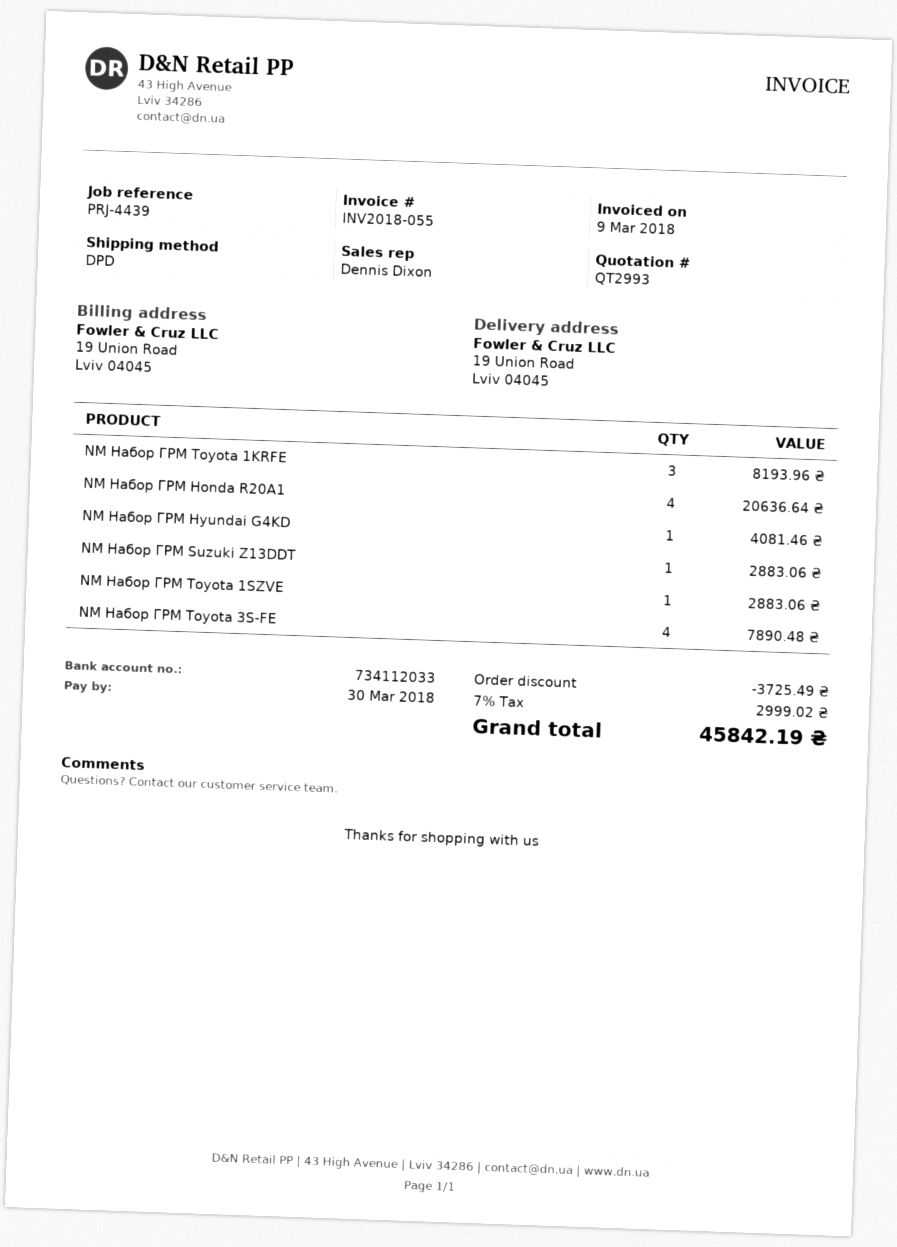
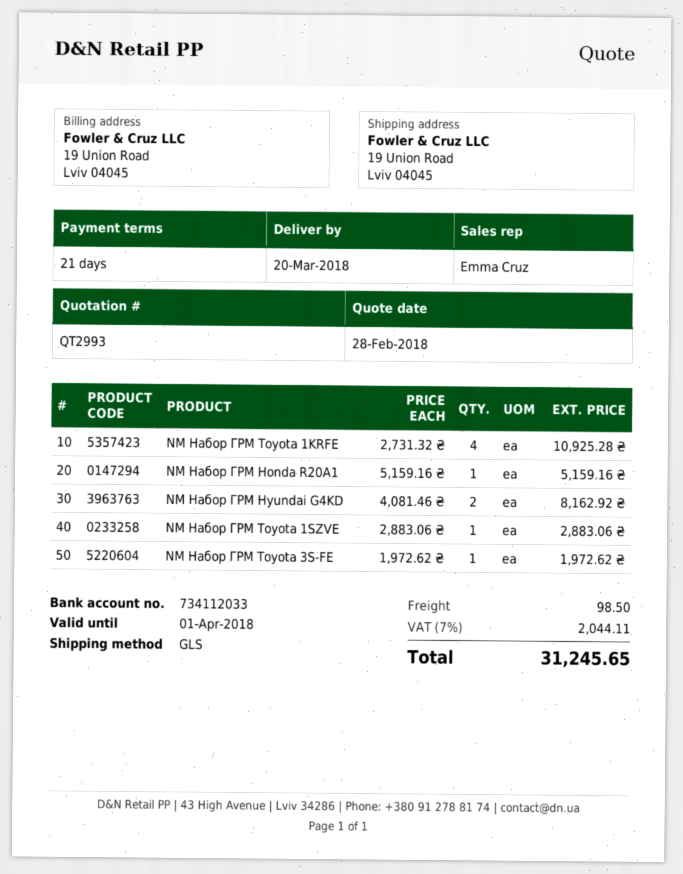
sales rep: Dennis Dixon -> Emma Cruz
shipping method: DPD -> GLS
NM Набор ГРМ Toyota 1KRFE: 3 for 8193.96 -> 4 for 10925.28
NM Набор ГРМ Honda R20A1: 4 for 20636.64 -> 1 for 5159.16
NM Набор ГРМ Hyundai G4KD: 1 for 4081.46 -> 2 for 8162.92
NM Набор ГРМ Suzuki Z13DDT: 1 for 2883.06 -> none
NM Набор ГРМ Toyota 3S-FE: 4 for 7890.48 -> 1 for 1972.62
discount: 3725.49 -> none
shipping: none -> 98.50
tax: 7% = 2999.02 -> 7% = 2044.11
total: 45842.19 -> 31245.65

